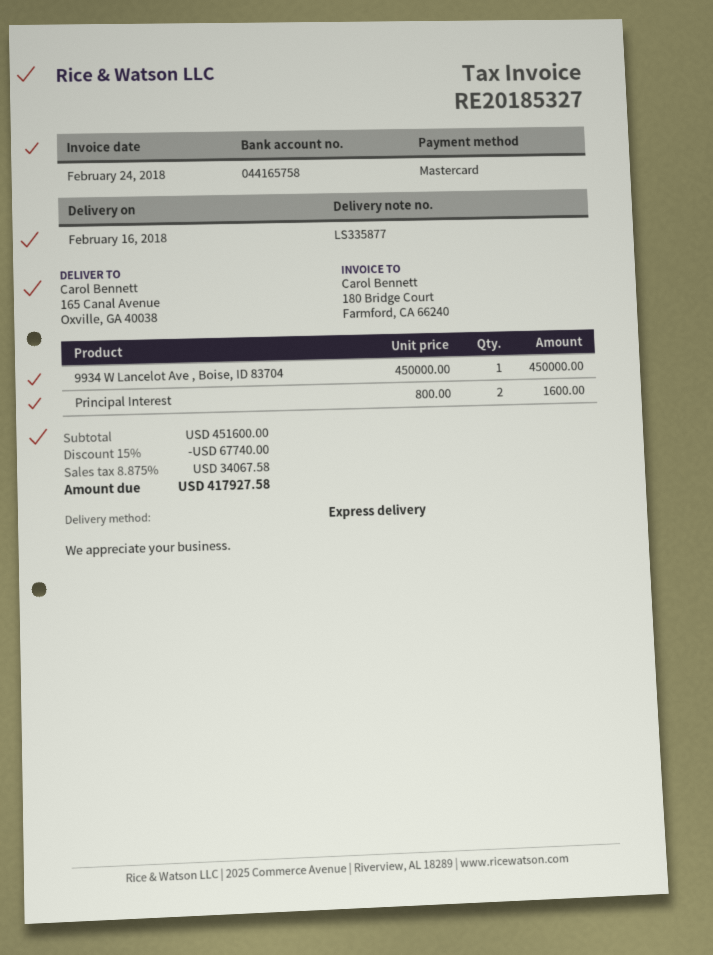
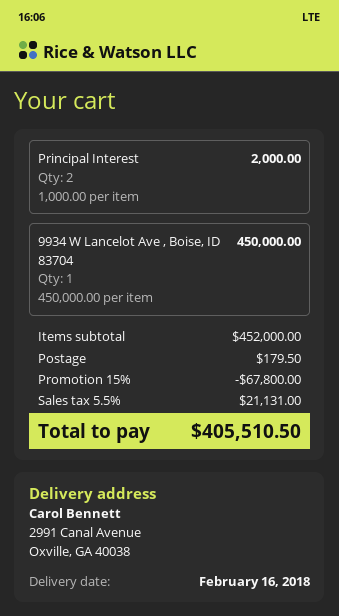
ship to: 165 Canal Avenue, Oxville, GA 40038 -> 2991 Canal Avenue, Oxville, GA 40038
Principal Interest: 2 x 800.00 = 1600.00 -> 2 x 1000.00 = 2000.00
subtotal: 451600.00 -> 452000.00
discount: 15% = 67740.00 -> 15% = 67800.00
shipping: none -> 179.50
tax: 8.875% = 34067.58 -> 5.5% = 21131.00
total: 417927.58 -> 405510.50

